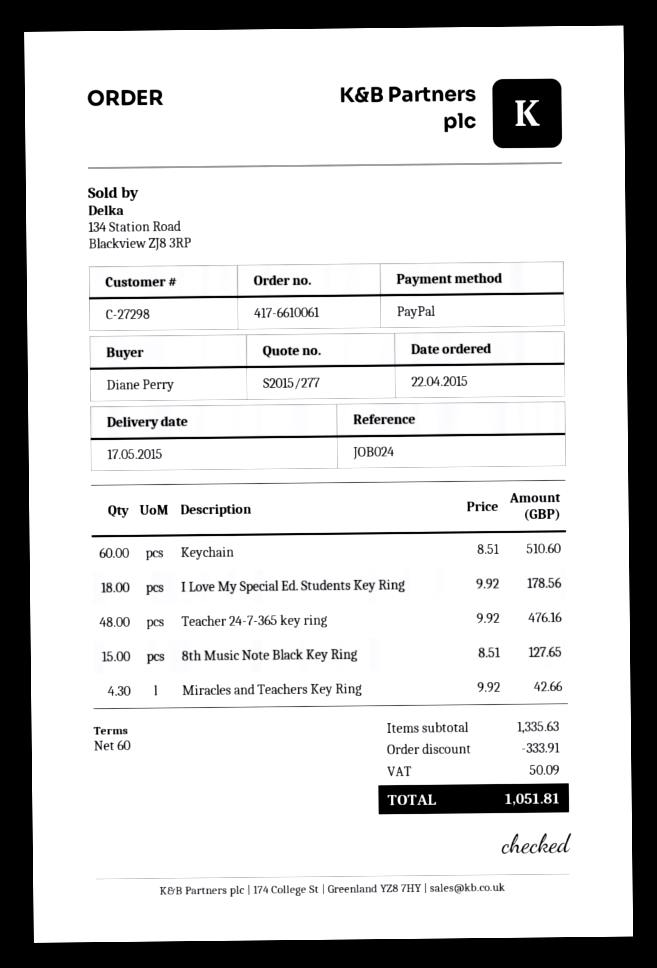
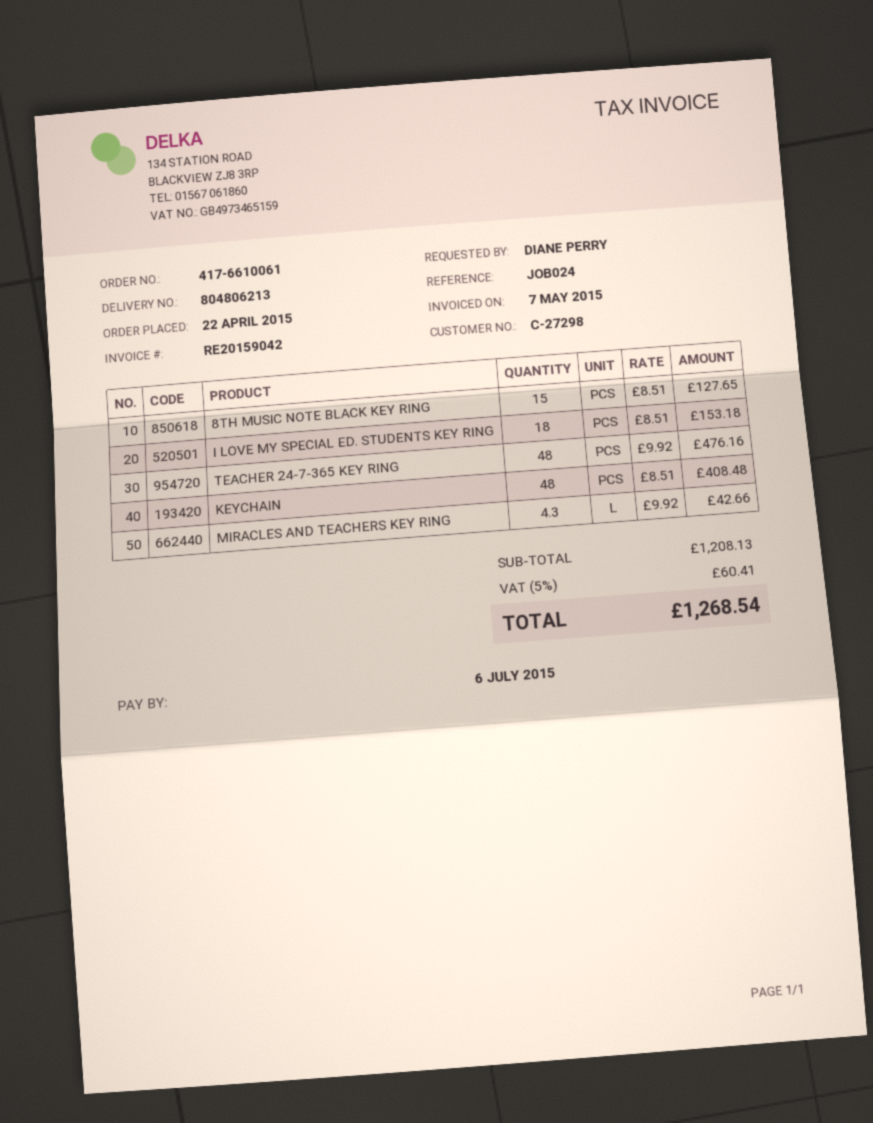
Keychain: 60 x 8.51 = 510.60 -> 48 x 8.51 = 408.48
I Love My Special Ed. Students Key Ring: 18 x 9.92 = 178.56 -> 18 x 8.51 = 153.18
subtotal: 1335.63 -> 1208.13
discount: 333.91 -> none
tax: 50.09 -> 60.41
total: 1051.81 -> 1268.54

